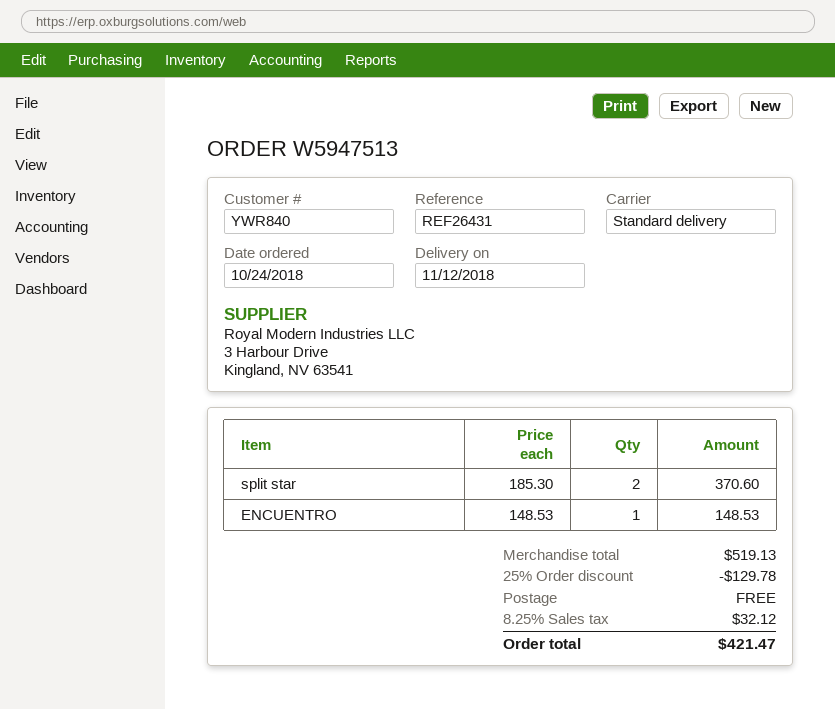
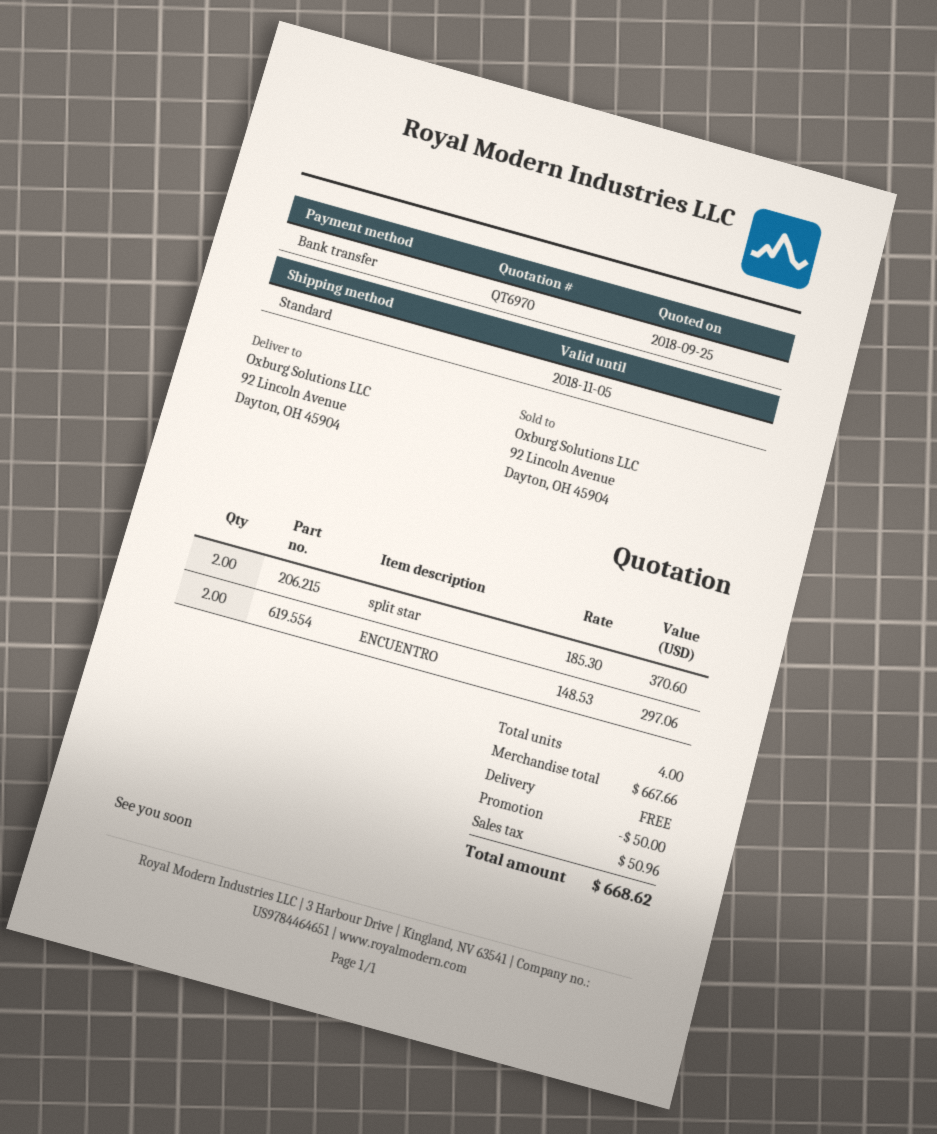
ENCUENTRO: 1 x 148.53 = 148.53 -> 2 x 148.53 = 297.06
subtotal: 519.13 -> 667.66
discount: 129.78 -> 50.00
tax: 32.12 -> 50.96
total: 421.47 -> 668.62

